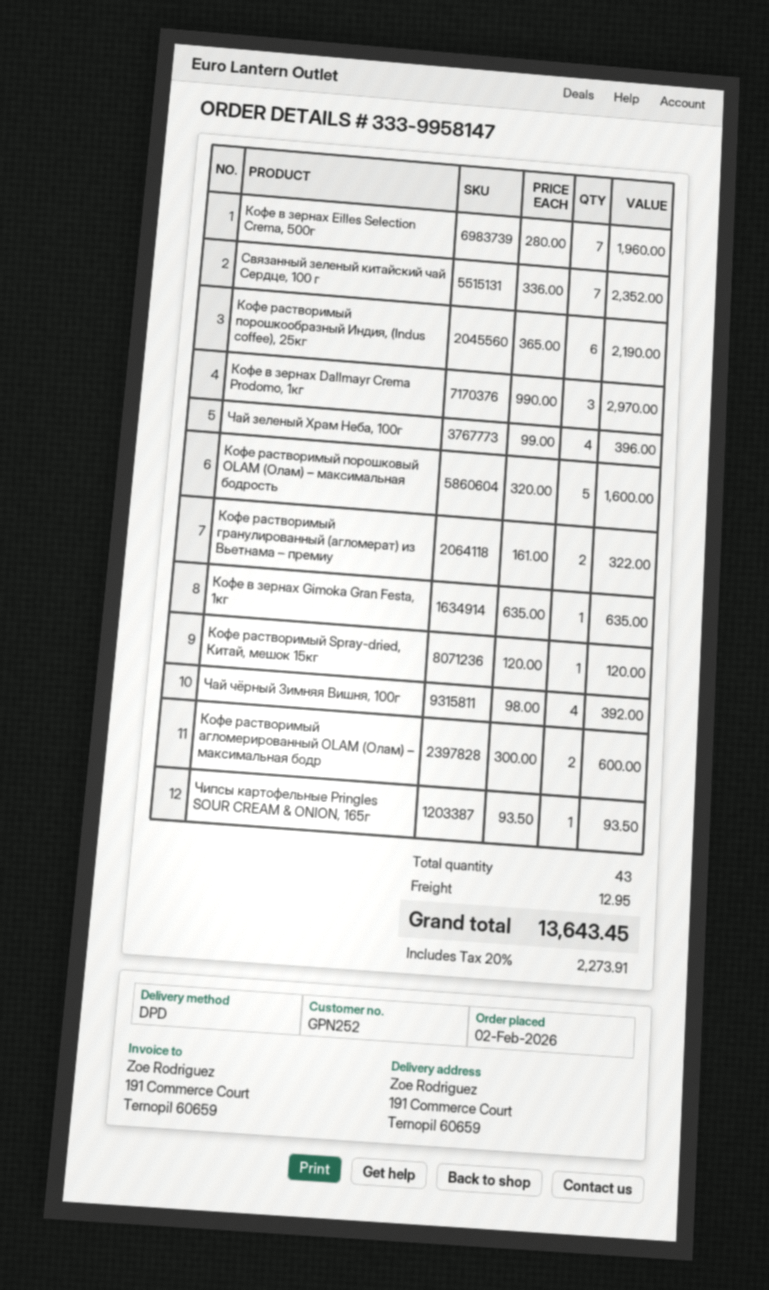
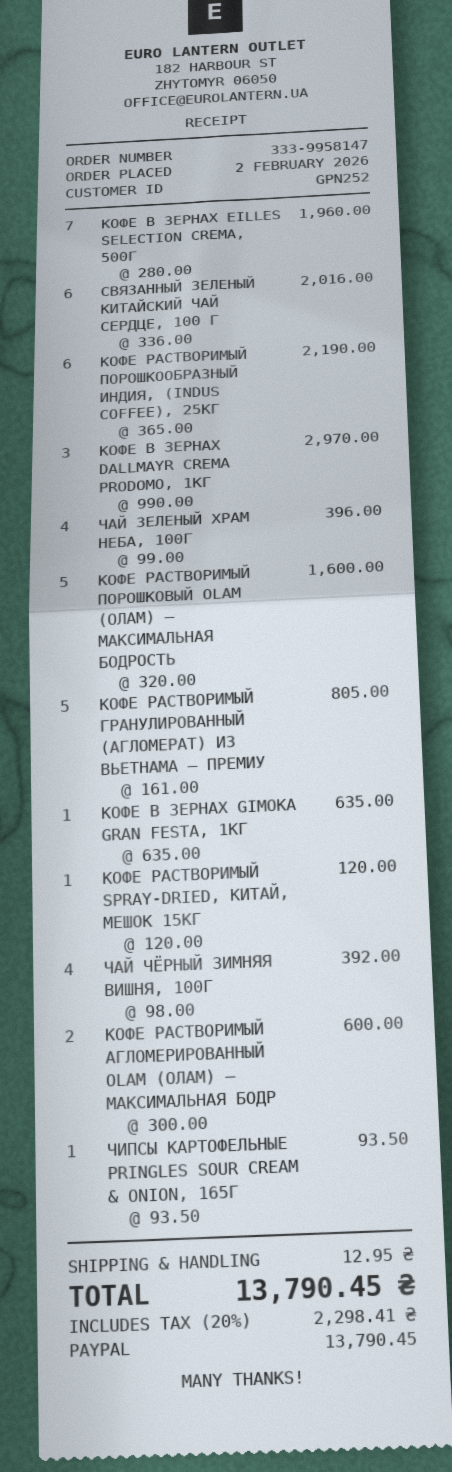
Связанный зеленый китайский чай Сердце, 100 г: 7 x 336.00 = 2352.00 -> 6 x 336.00 = 2016.00
Кофе растворимый гранулированный (агломерат) из Вьетнама – премиу: 2 x 161.00 = 322.00 -> 5 x 161.00 = 805.00
tax: 20% = 2273.91 -> 20% = 2298.41
total: 13643.45 -> 13790.45

